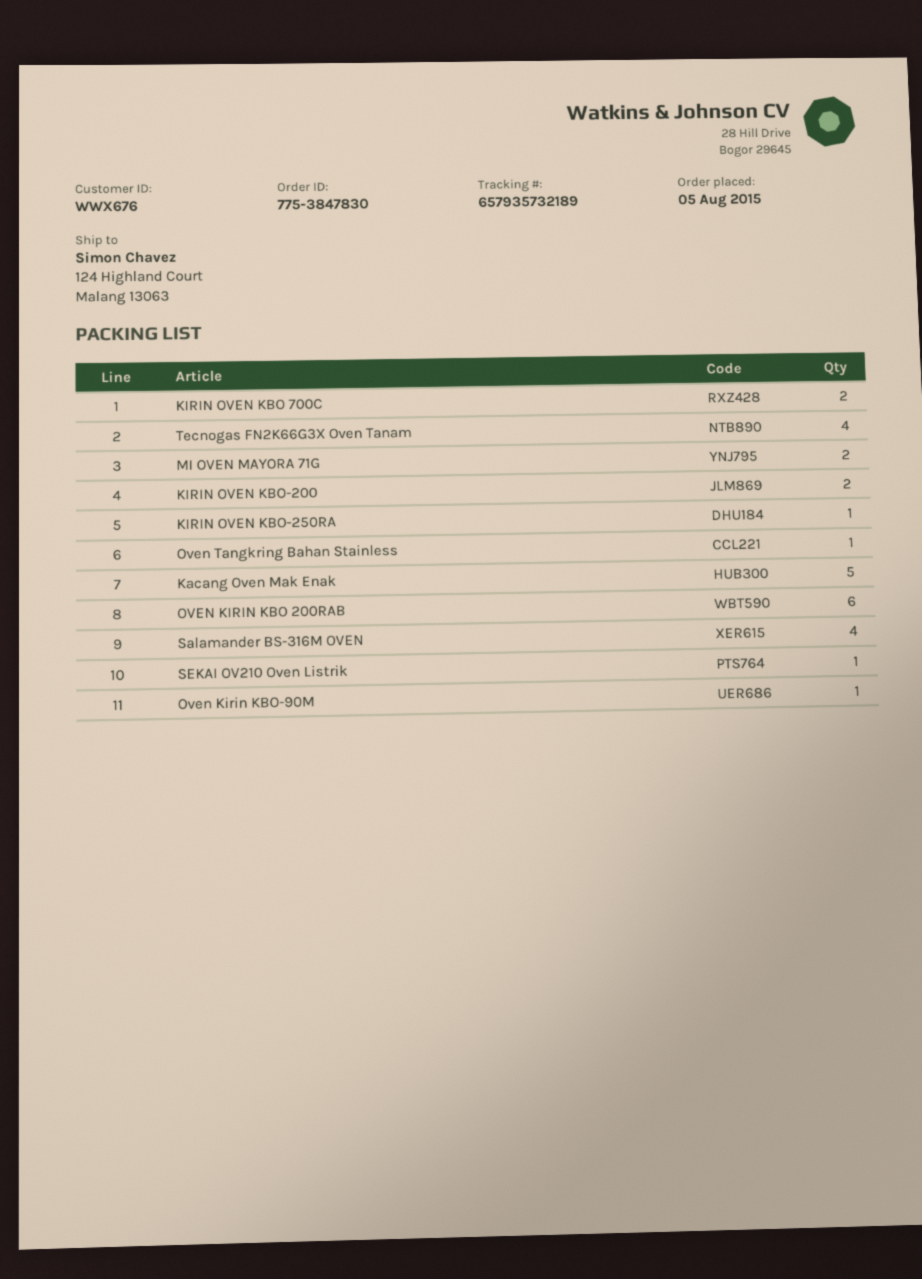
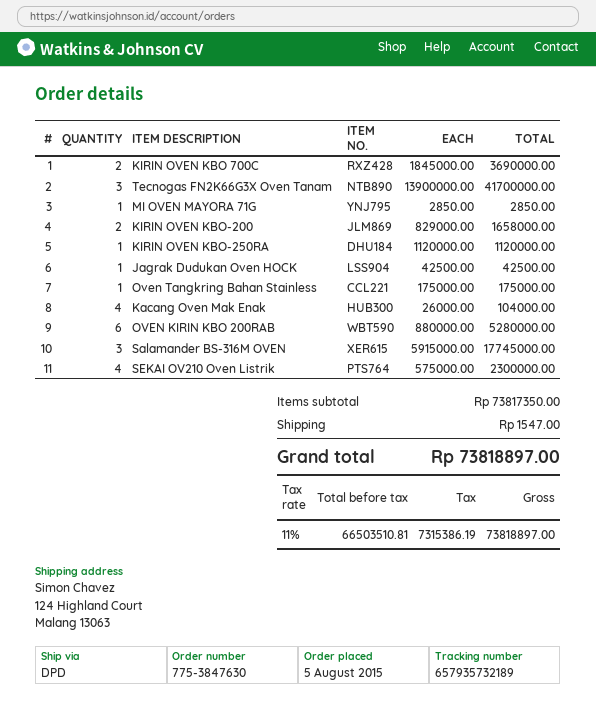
order number: 775-3847830 -> 775-3847630
Tecnogas FN2K66G3X Oven Tanam: 4 -> 3
MI OVEN MAYORA 71G: 2 -> 1
Kacang Oven Mak Enak: 5 -> 4
Salamander BS-316M OVEN: 4 -> 3
SEKAI OV210 Oven Listrik: 1 -> 4
Oven Kirin KBO-90M: 1 -> none
Jagrak Dudukan Oven HOCK: none -> 1

